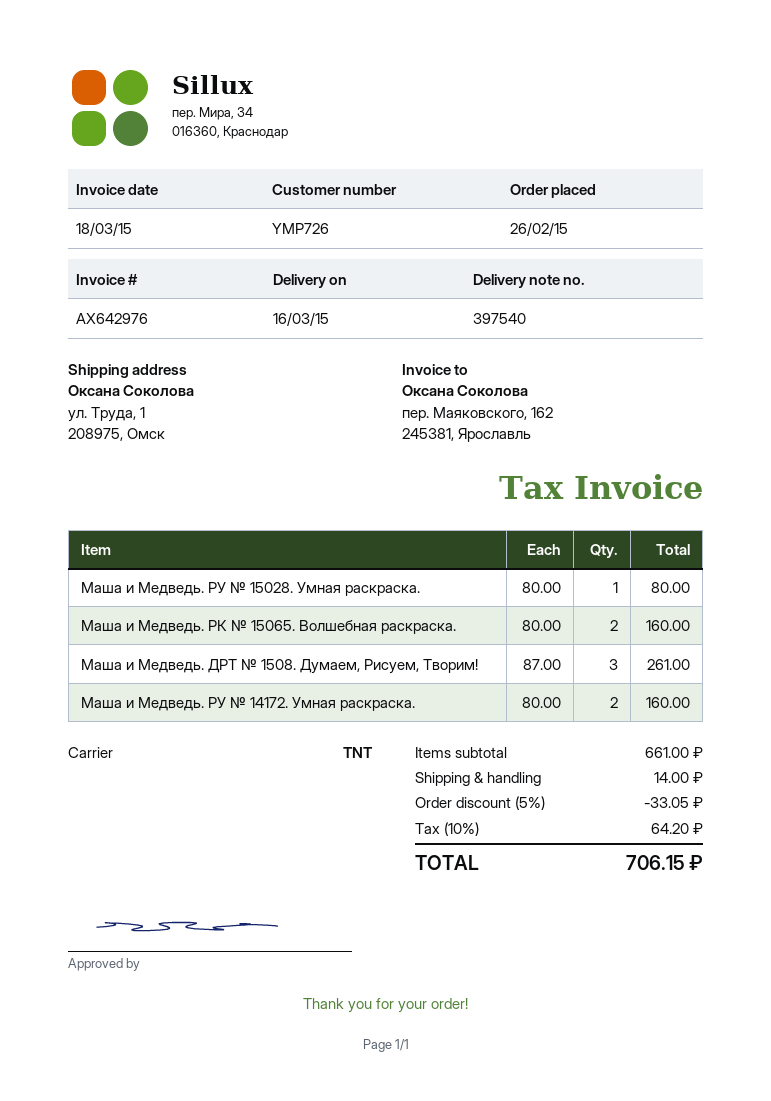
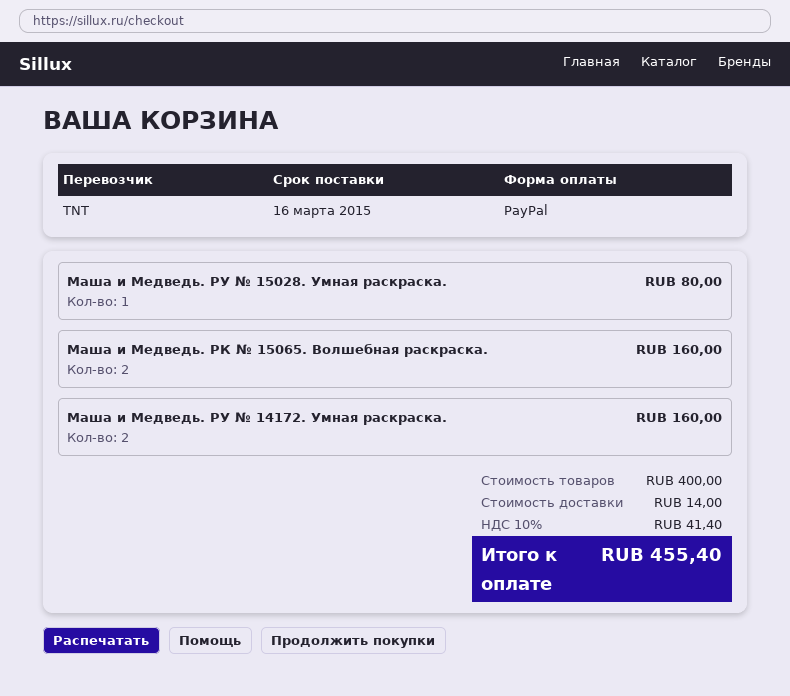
Маша и Медведь. ДРТ № 1508. Думаем, Рисуем, Творим!: 3 for 261.00 -> none
subtotal: 661.00 -> 400.00
discount: 5% = 33.05 -> none
tax: 10% = 64.20 -> 10% = 41.40
total: 706.15 -> 455.40

